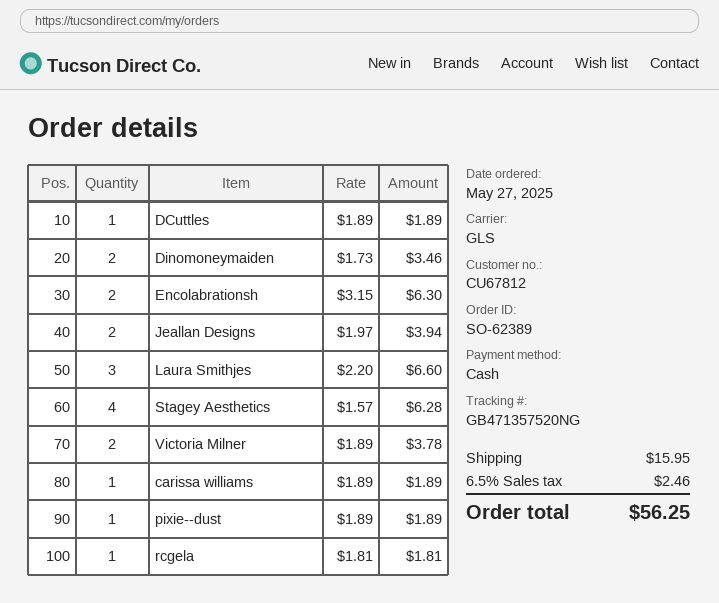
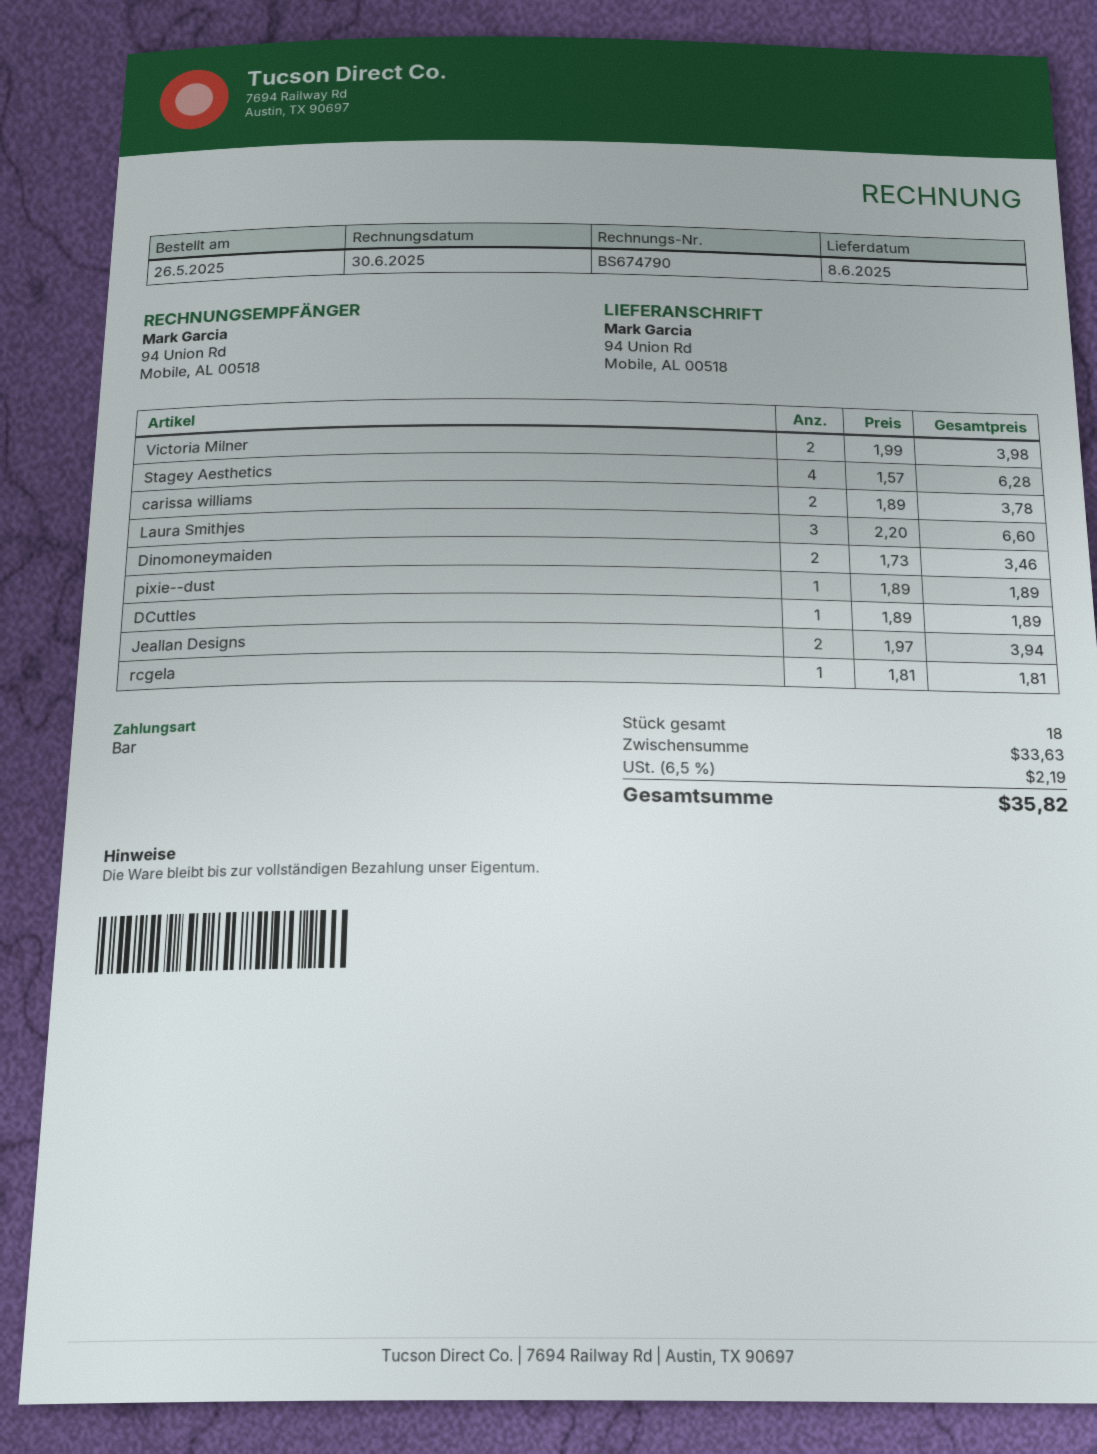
order date: 2025-05-27 -> 2025-05-26
Encolabrationsh: 2 x 3.15 = 6.30 -> none
Victoria Milner: 2 x 1.89 = 3.78 -> 2 x 1.99 = 3.98
carissa williams: 1 x 1.89 = 1.89 -> 2 x 1.89 = 3.78
shipping: 15.95 -> none
tax: 6.5% = 2.46 -> 6.5% = 2.19
total: 56.25 -> 35.82

